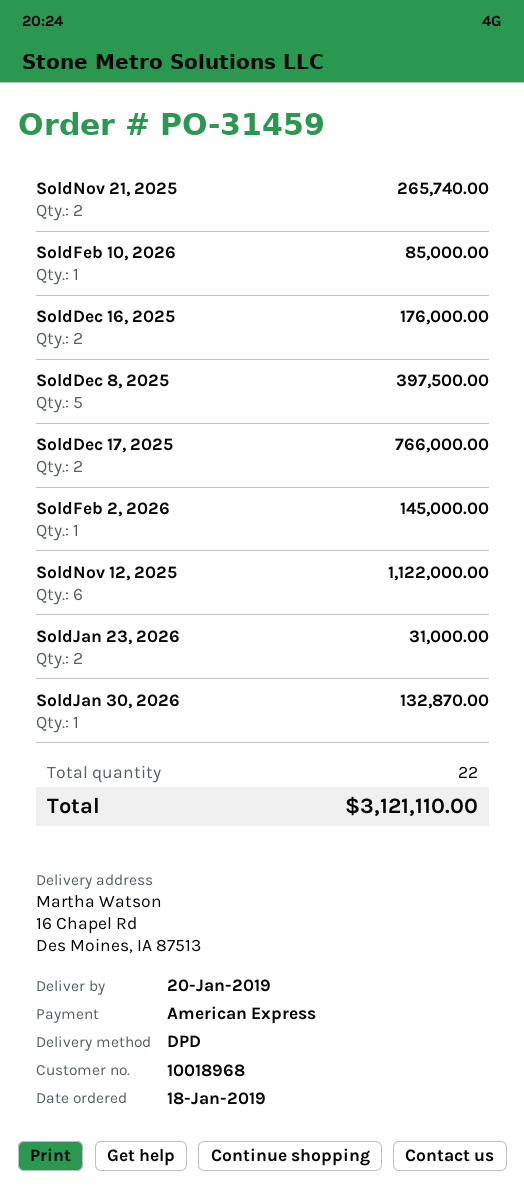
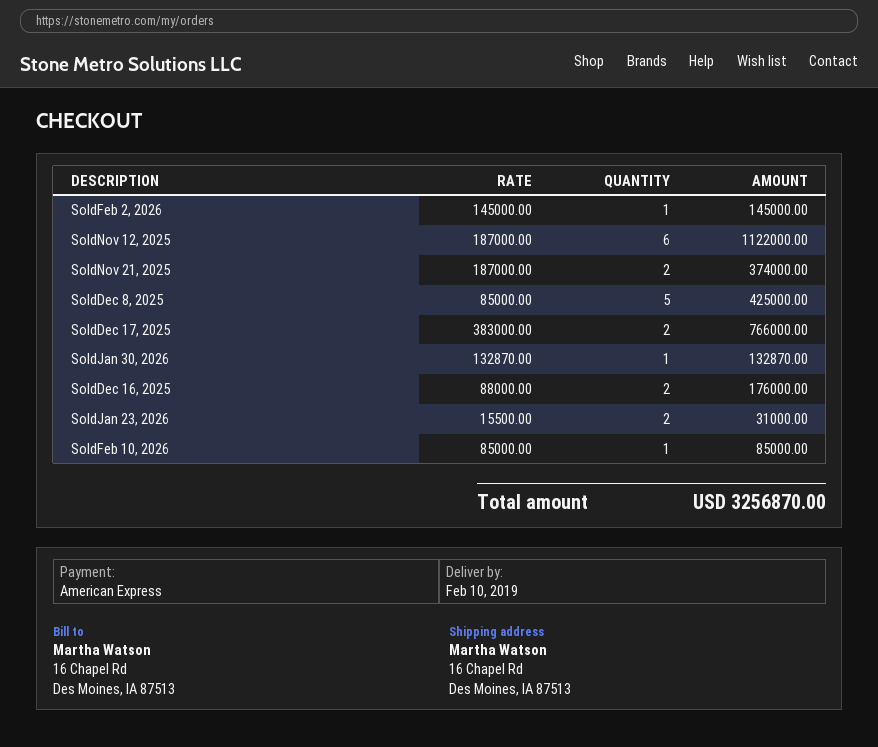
delivery date: 2019-01-20 -> 2019-02-10
SoldNov 21, 2025: 2 for 265740.00 -> 2 for 374000.00
SoldDec 8, 2025: 5 for 397500.00 -> 5 for 425000.00
total: 3121110.00 -> 3256870.00

